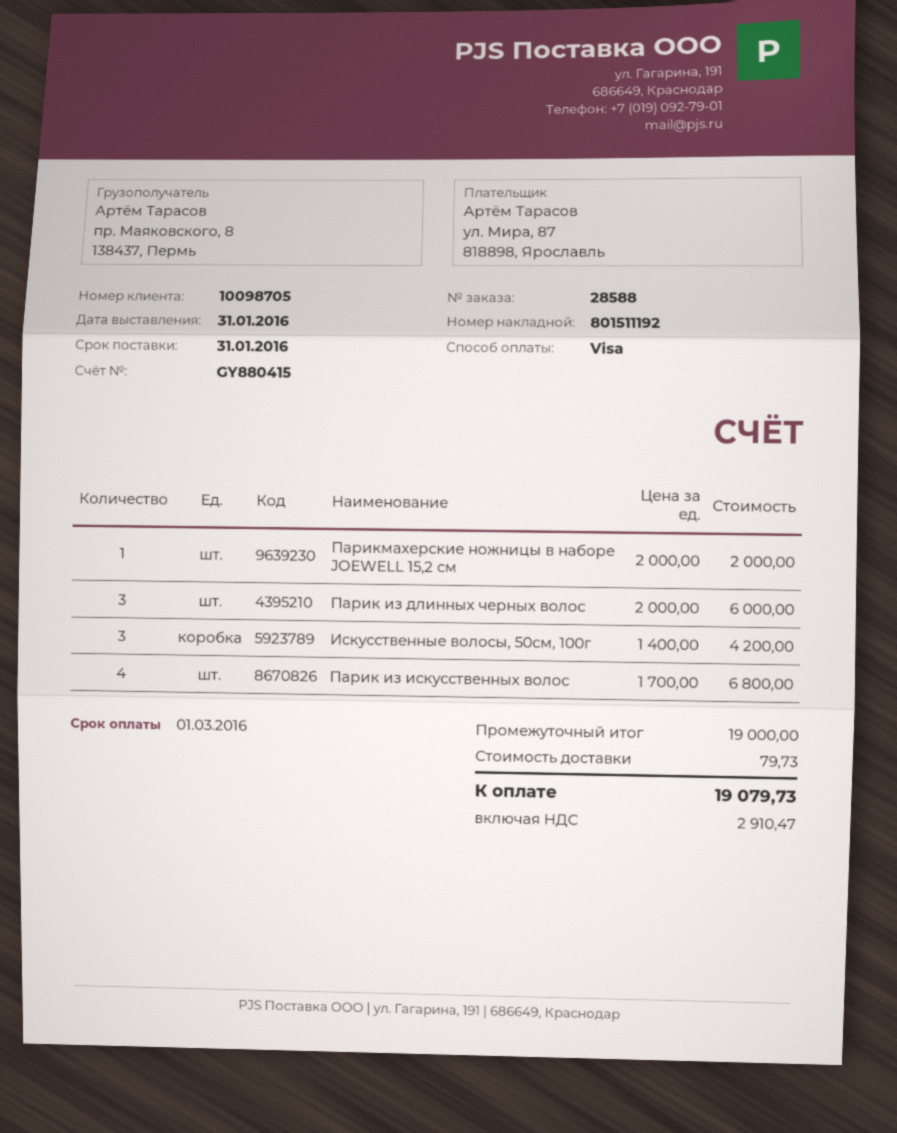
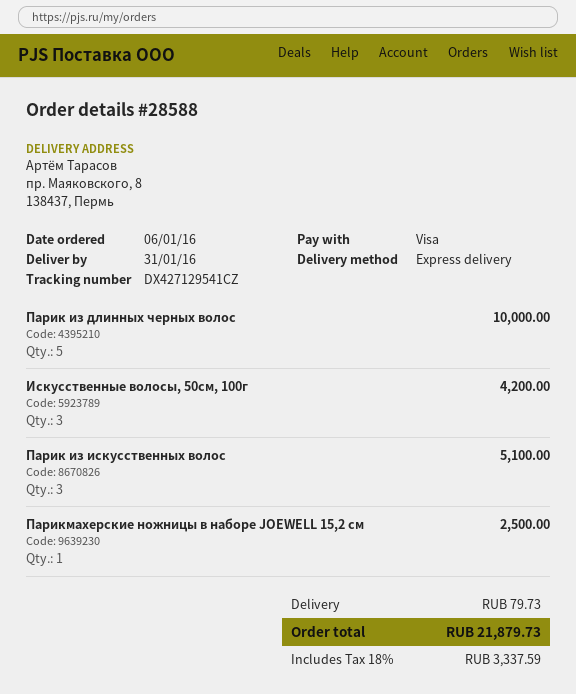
Парикмахерские ножницы в наборе JOEWELL 15,2 см: 1 for 2000.00 -> 1 for 2500.00
Парик из длинных черных волос: 3 for 6000.00 -> 5 for 10000.00
Парик из искусственных волос: 4 for 6800.00 -> 3 for 5100.00
tax: 2910.47 -> 3337.59
total: 19079.73 -> 21879.73

